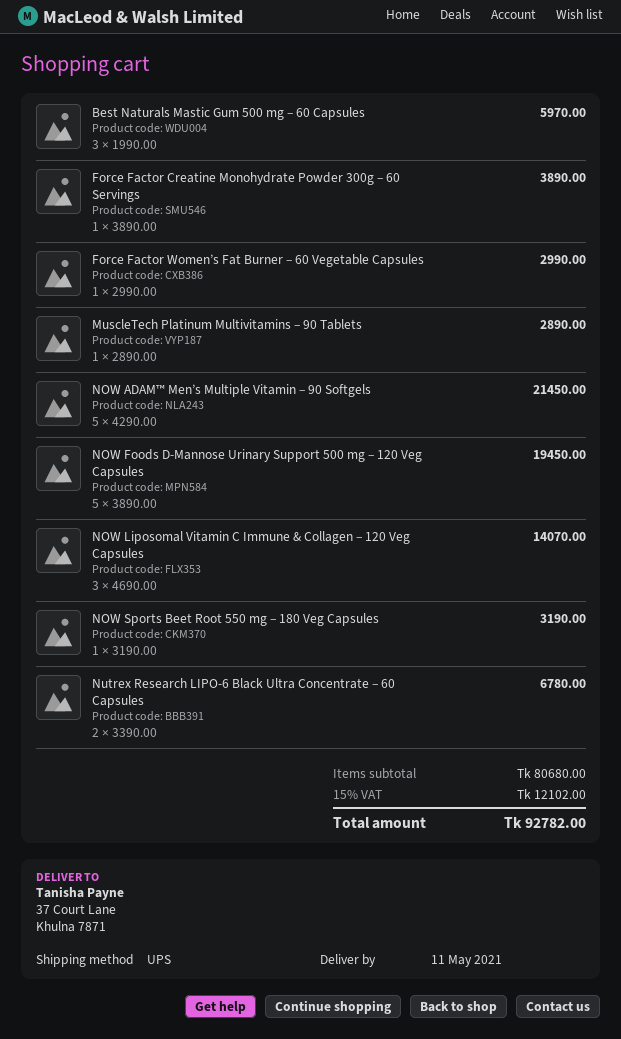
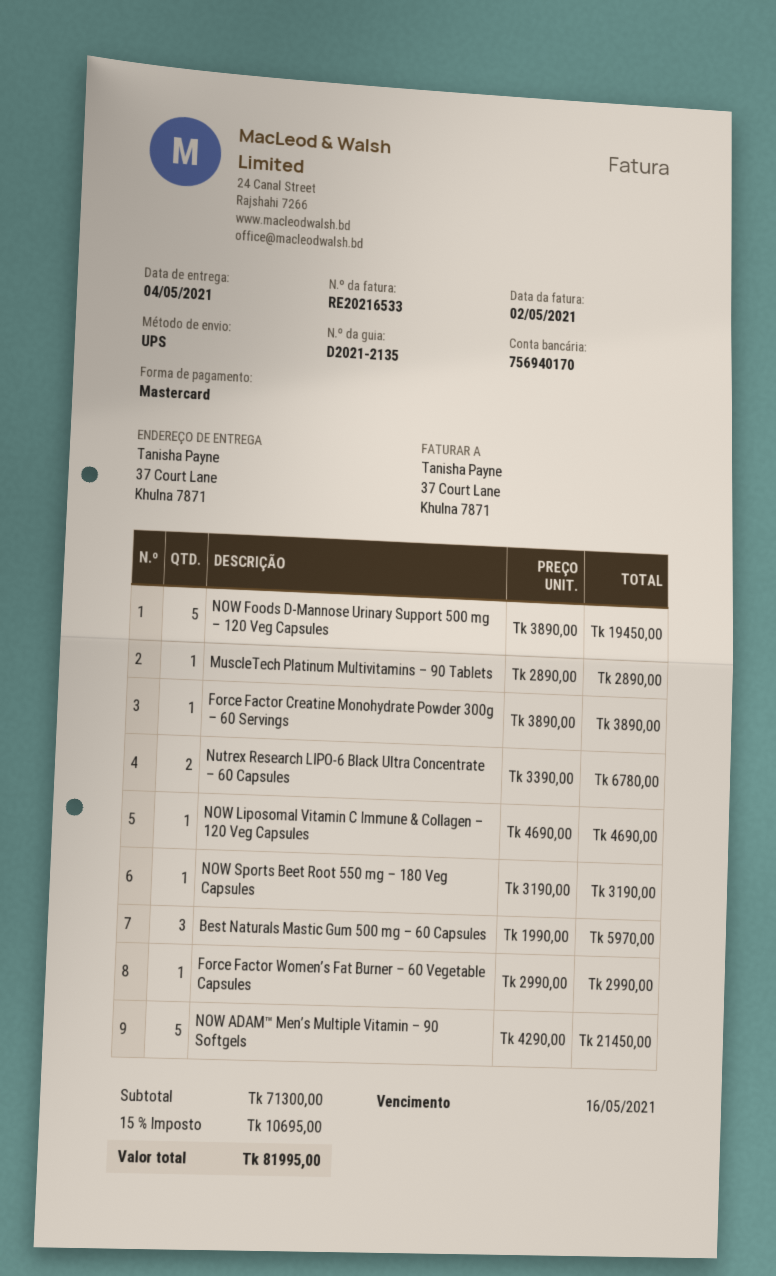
delivery date: 2021-05-11 -> 2021-05-04
NOW Liposomal Vitamin C Immune & Collagen – 120 Veg Capsules: 3 x 4690.00 = 14070.00 -> 1 x 4690.00 = 4690.00
subtotal: 80680.00 -> 71300.00
tax: 15% = 12102.00 -> 15% = 10695.00
total: 92782.00 -> 81995.00

